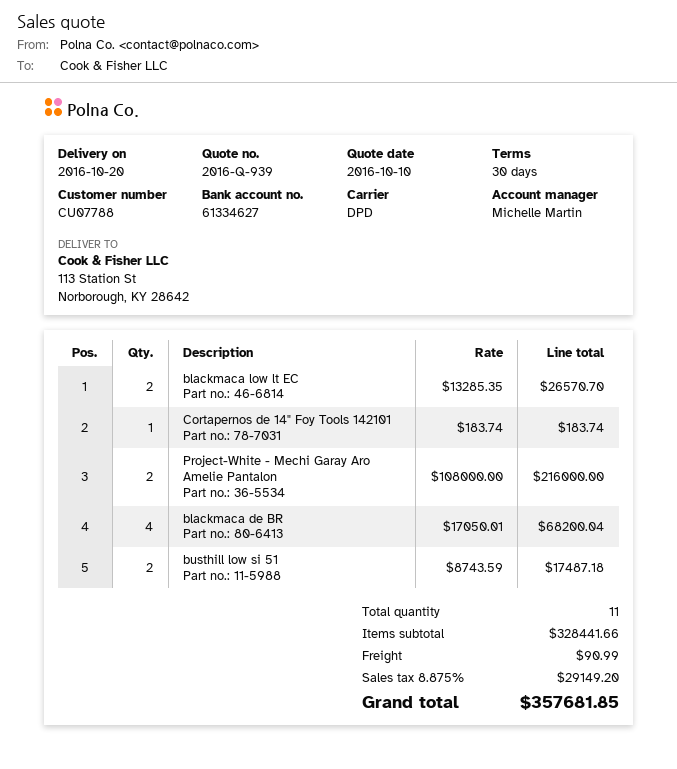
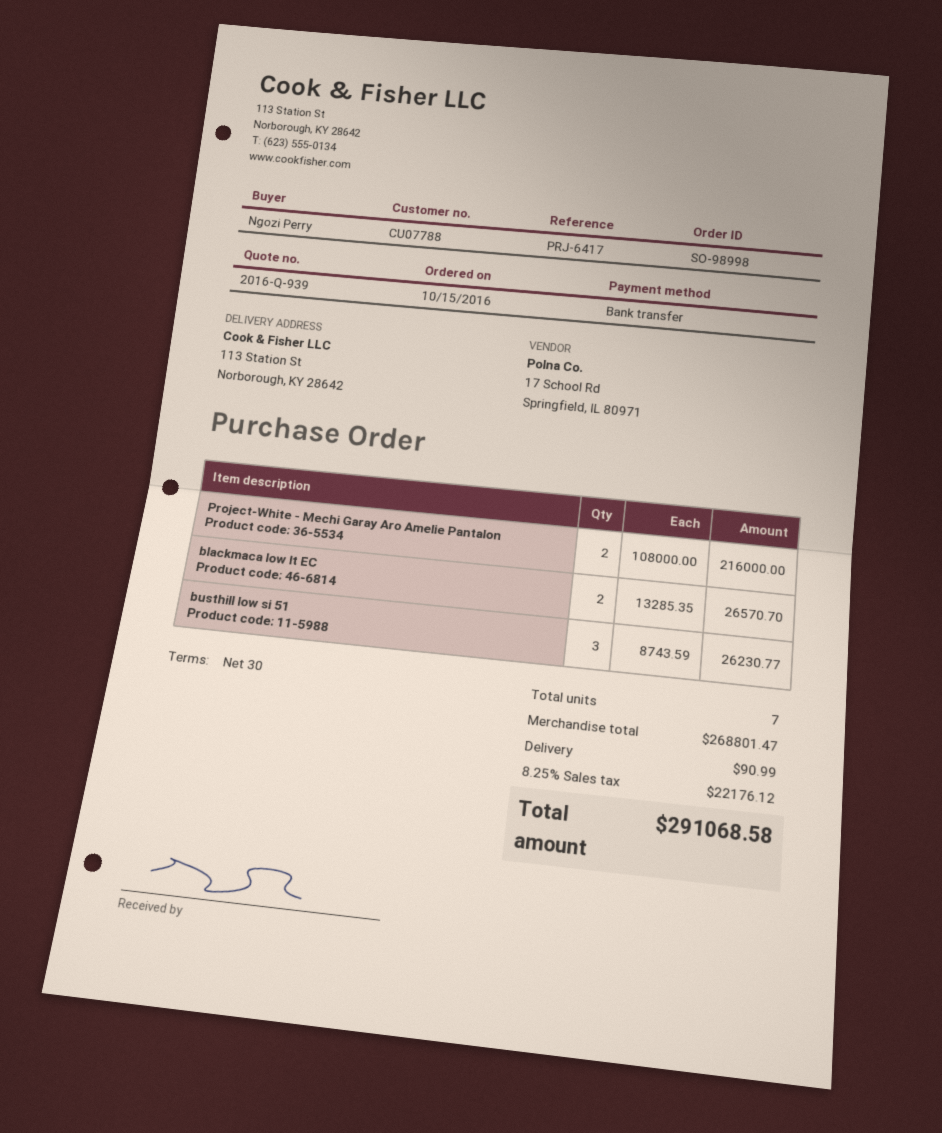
Cortapernos de 14" Foy Tools 142101: 1 x 183.74 = 183.74 -> none
blackmaca de BR: 4 x 17050.01 = 68200.04 -> none
busthill low si 51: 2 x 8743.59 = 17487.18 -> 3 x 8743.59 = 26230.77
total quantity: 11 -> 7
subtotal: 328441.66 -> 268801.47
tax: 8.875% = 29149.20 -> 8.25% = 22176.12
total: 357681.85 -> 291068.58

